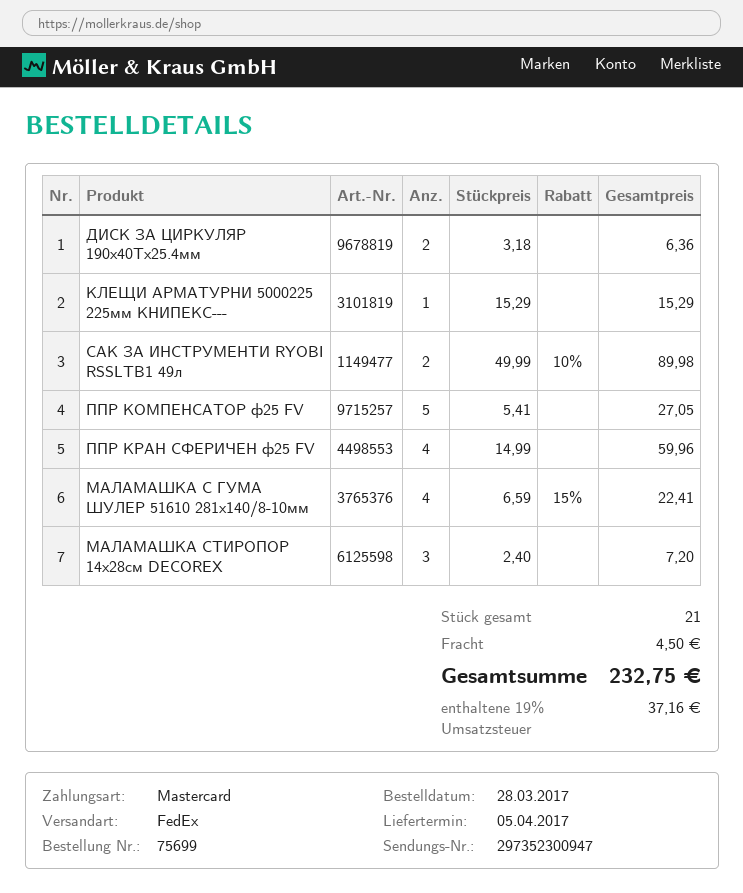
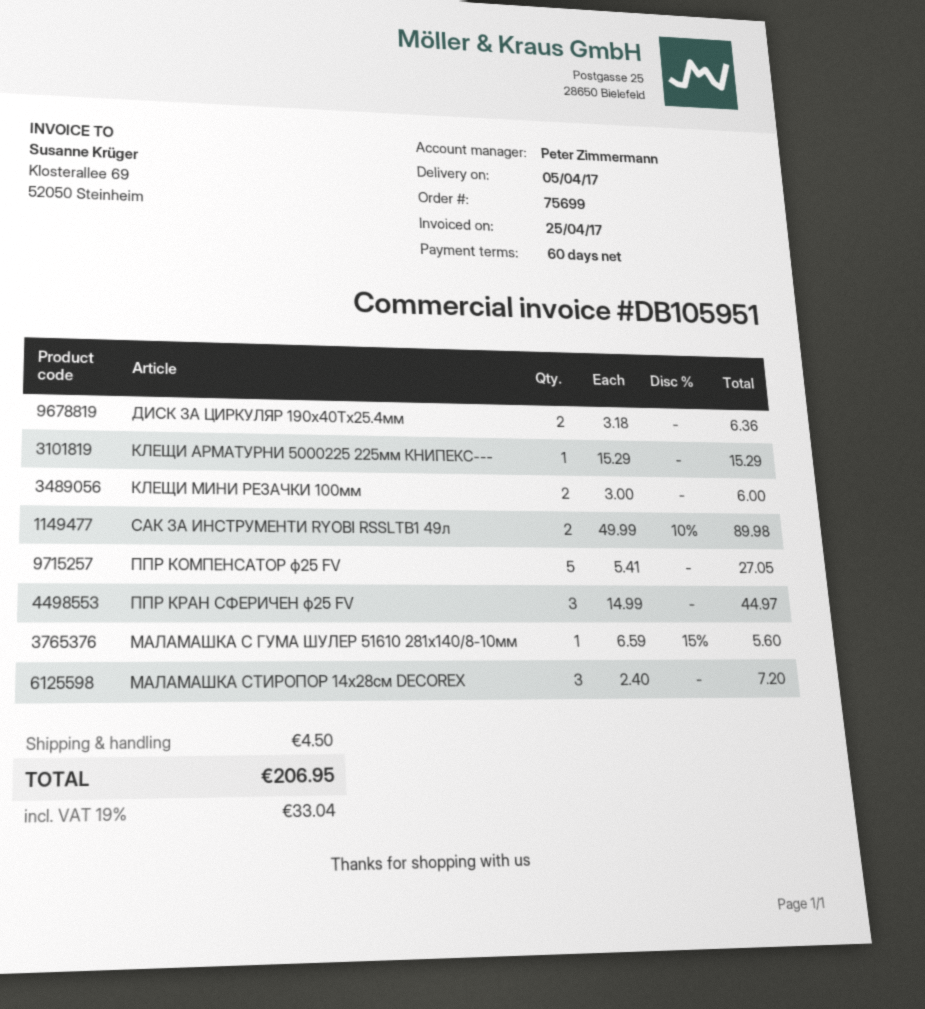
ППР КРАН СФЕРИЧЕН ф25 FV: 4 x 14.99 = 59.96 -> 3 x 14.99 = 44.97
МАЛАМАШКА С ГУМА ШУЛЕР 51610 281х140/8-10мм: 4 x 6.59 - 15% = 22.41 -> 1 x 6.59 - 15% = 5.60
КЛЕЩИ МИНИ РЕЗАЧКИ 100мм: none -> 2 x 3.00 = 6.00
tax: 19% = 37.16 -> 19% = 33.04
total: 232.75 -> 206.95

